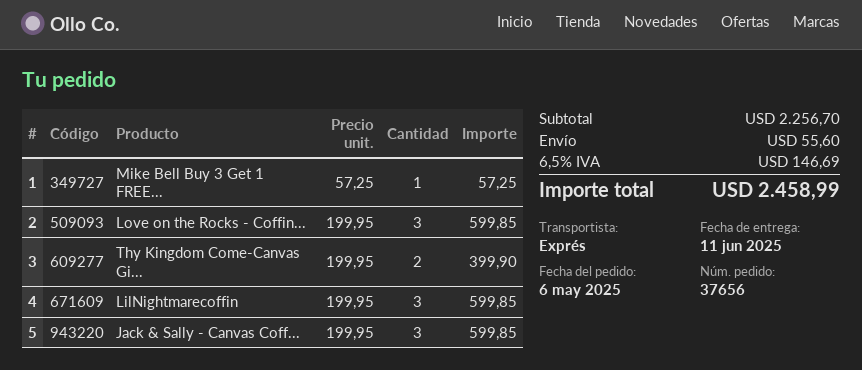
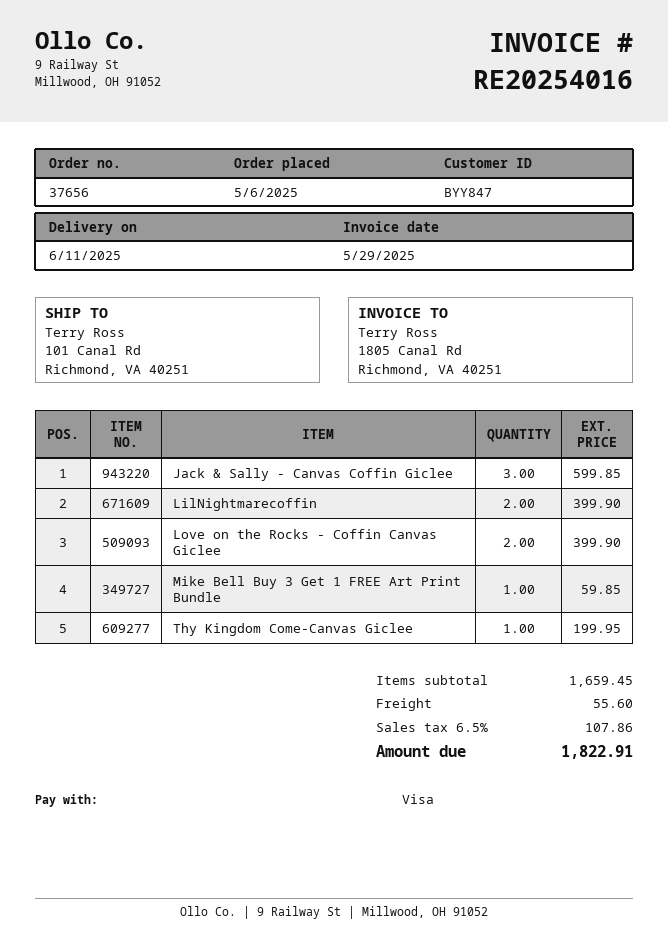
Mike Bell Buy 3 Get 1 FREE...: 1 for 57.25 -> 1 for 59.85
Love on the Rocks - Coffin...: 3 for 599.85 -> 2 for 399.90
Thy Kingdom Come-Canvas Gi...: 2 for 399.90 -> 1 for 199.95
LilNightmarecoffin: 3 for 599.85 -> 2 for 399.90
subtotal: 2256.70 -> 1659.45
tax: 6.5% = 146.69 -> 6.5% = 107.86
total: 2458.99 -> 1822.91

